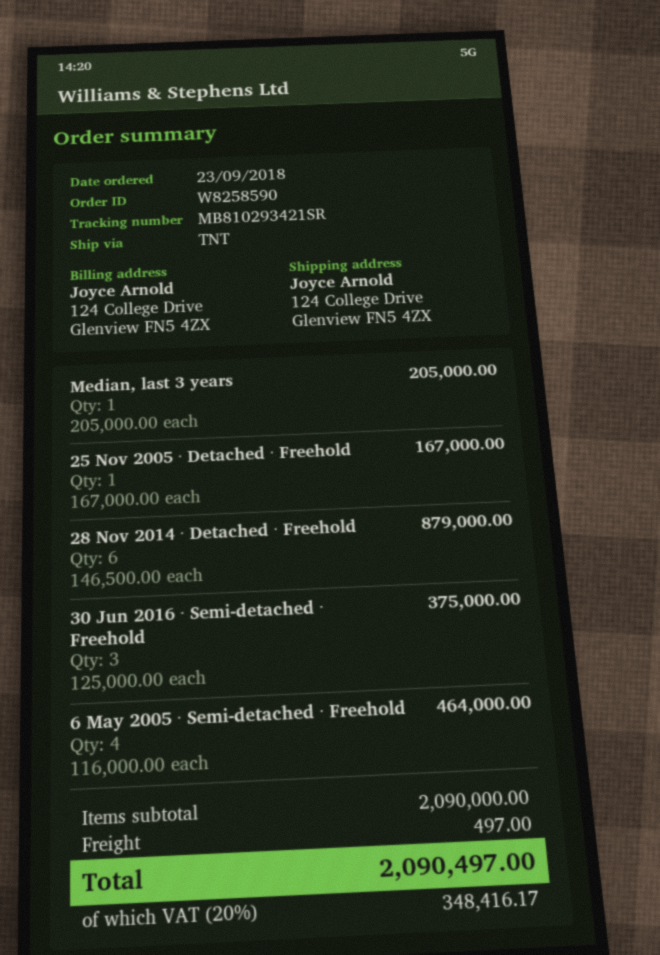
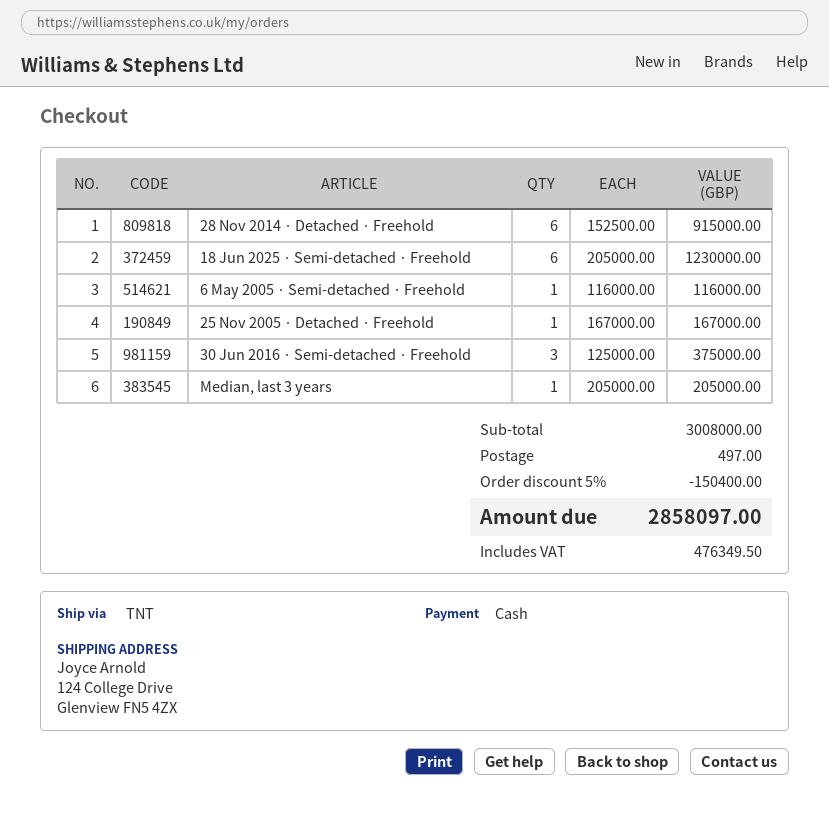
28 Nov 2014 · Detached · Freehold: 6 x 146500.00 = 879000.00 -> 6 x 152500.00 = 915000.00
6 May 2005 · Semi-detached · Freehold: 4 x 116000.00 = 464000.00 -> 1 x 116000.00 = 116000.00
18 Jun 2025 · Semi-detached · Freehold: none -> 6 x 205000.00 = 1230000.00
subtotal: 2090000.00 -> 3008000.00
discount: none -> 5% = 150400.00
tax: 348416.17 -> 476349.50
total: 2090497.00 -> 2858097.00

